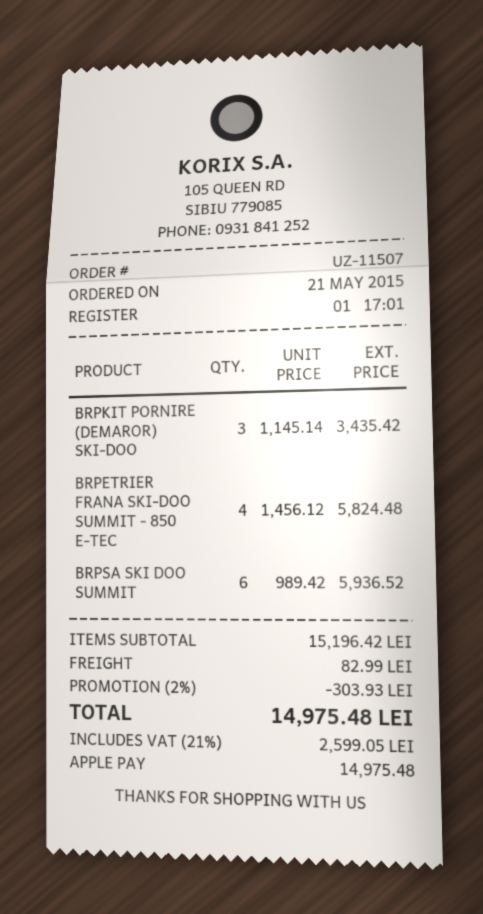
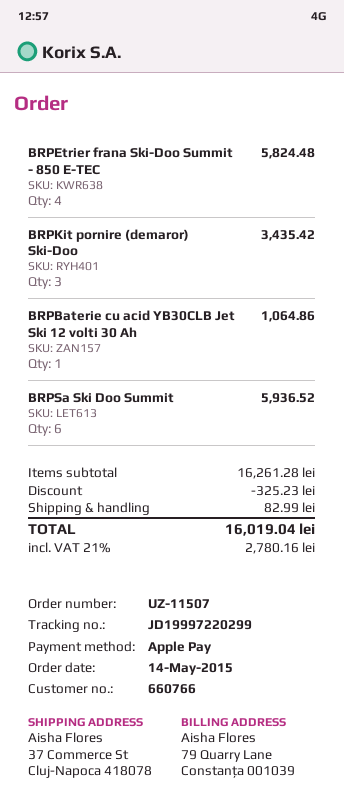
order date: 2015-05-21 -> 2015-05-14
BRPBaterie cu acid YB30CLB Jet Ski 12 volti 30 Ah: none -> 1 for 1064.86
subtotal: 15196.42 -> 16261.28
discount: 303.93 -> 325.23
tax: 21% = 2599.05 -> 21% = 2780.16
total: 14975.48 -> 16019.04

